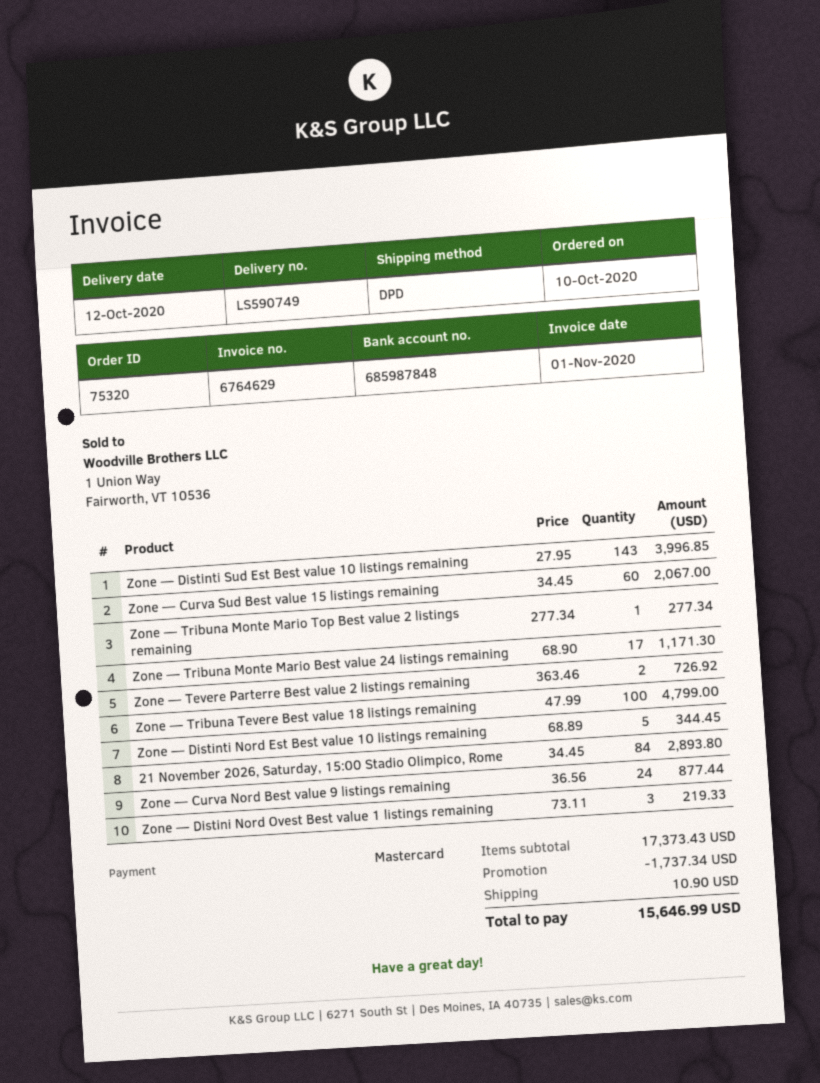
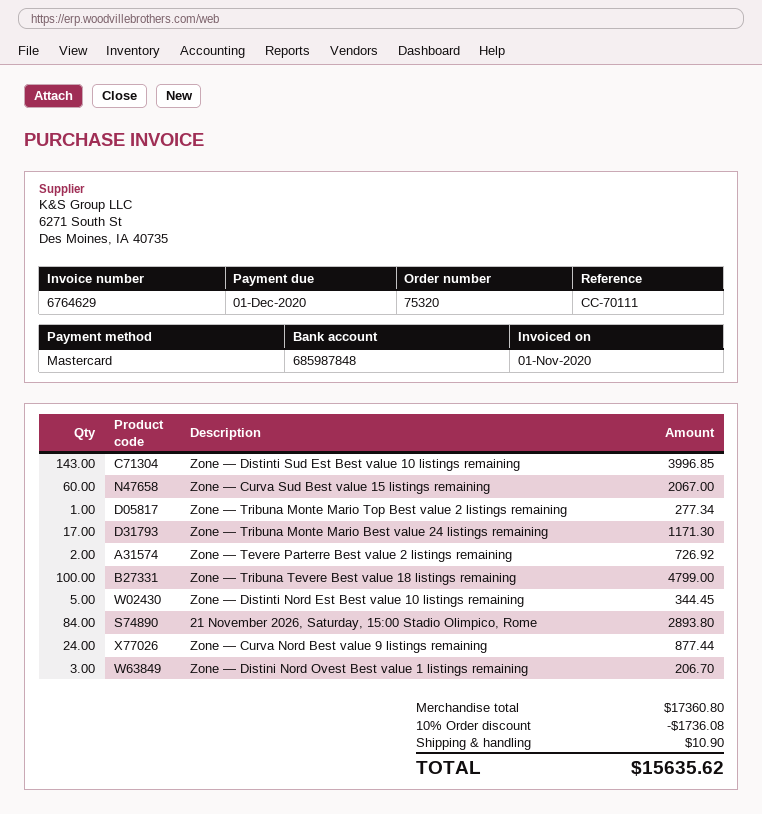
Zone — Distini Nord Ovest Best value 1 listings remaining: 3 for 219.33 -> 3 for 206.70
subtotal: 17373.43 -> 17360.80
discount: 1737.34 -> 1736.08
total: 15646.99 -> 15635.62

